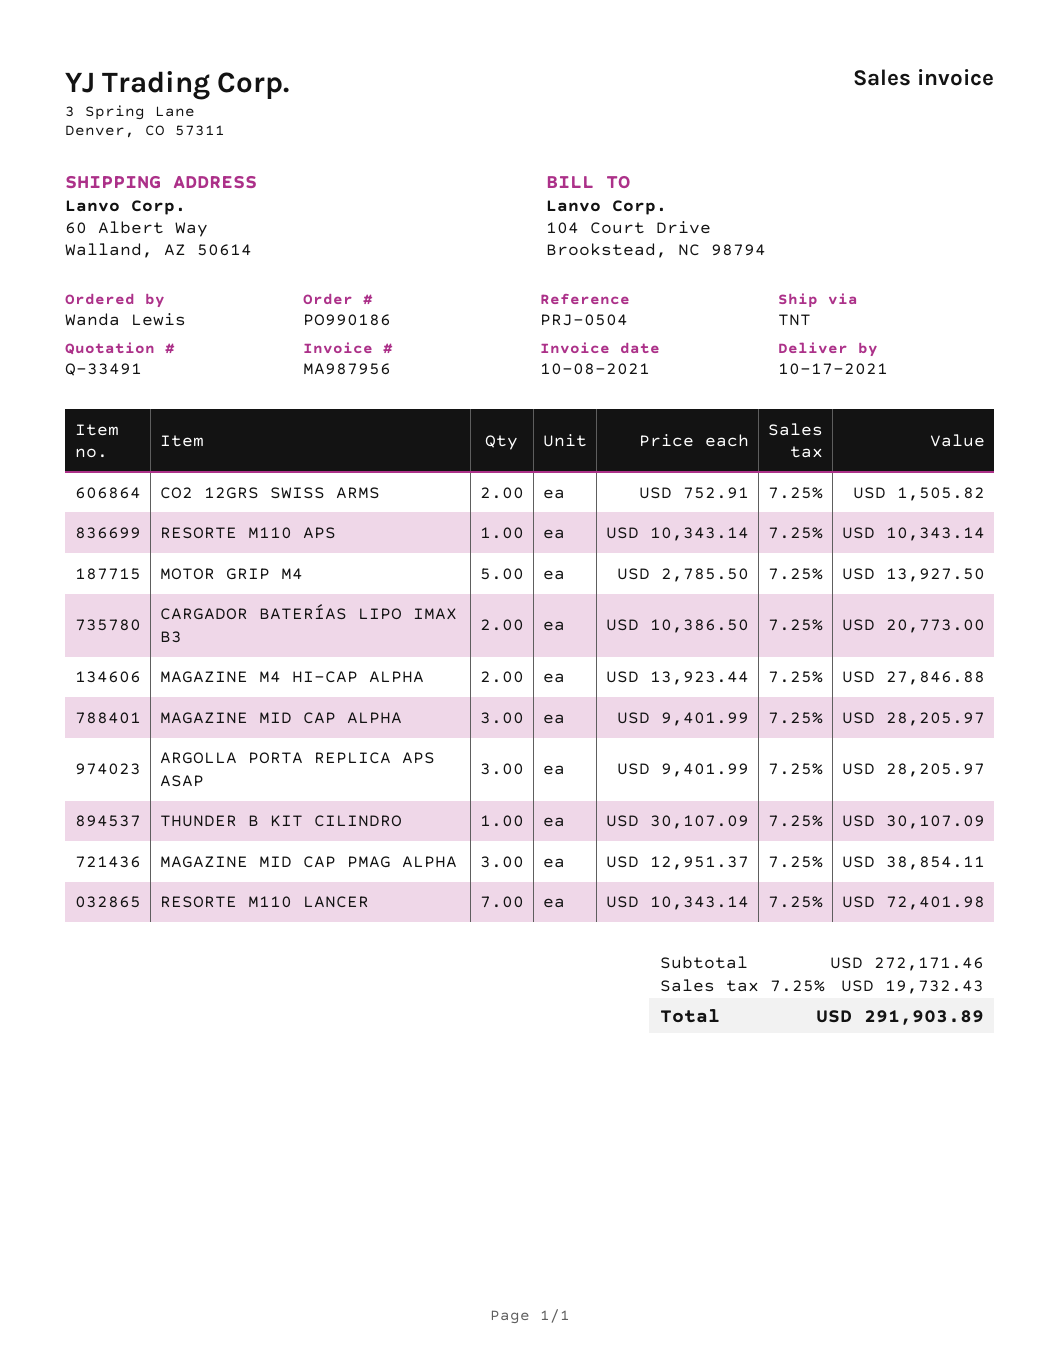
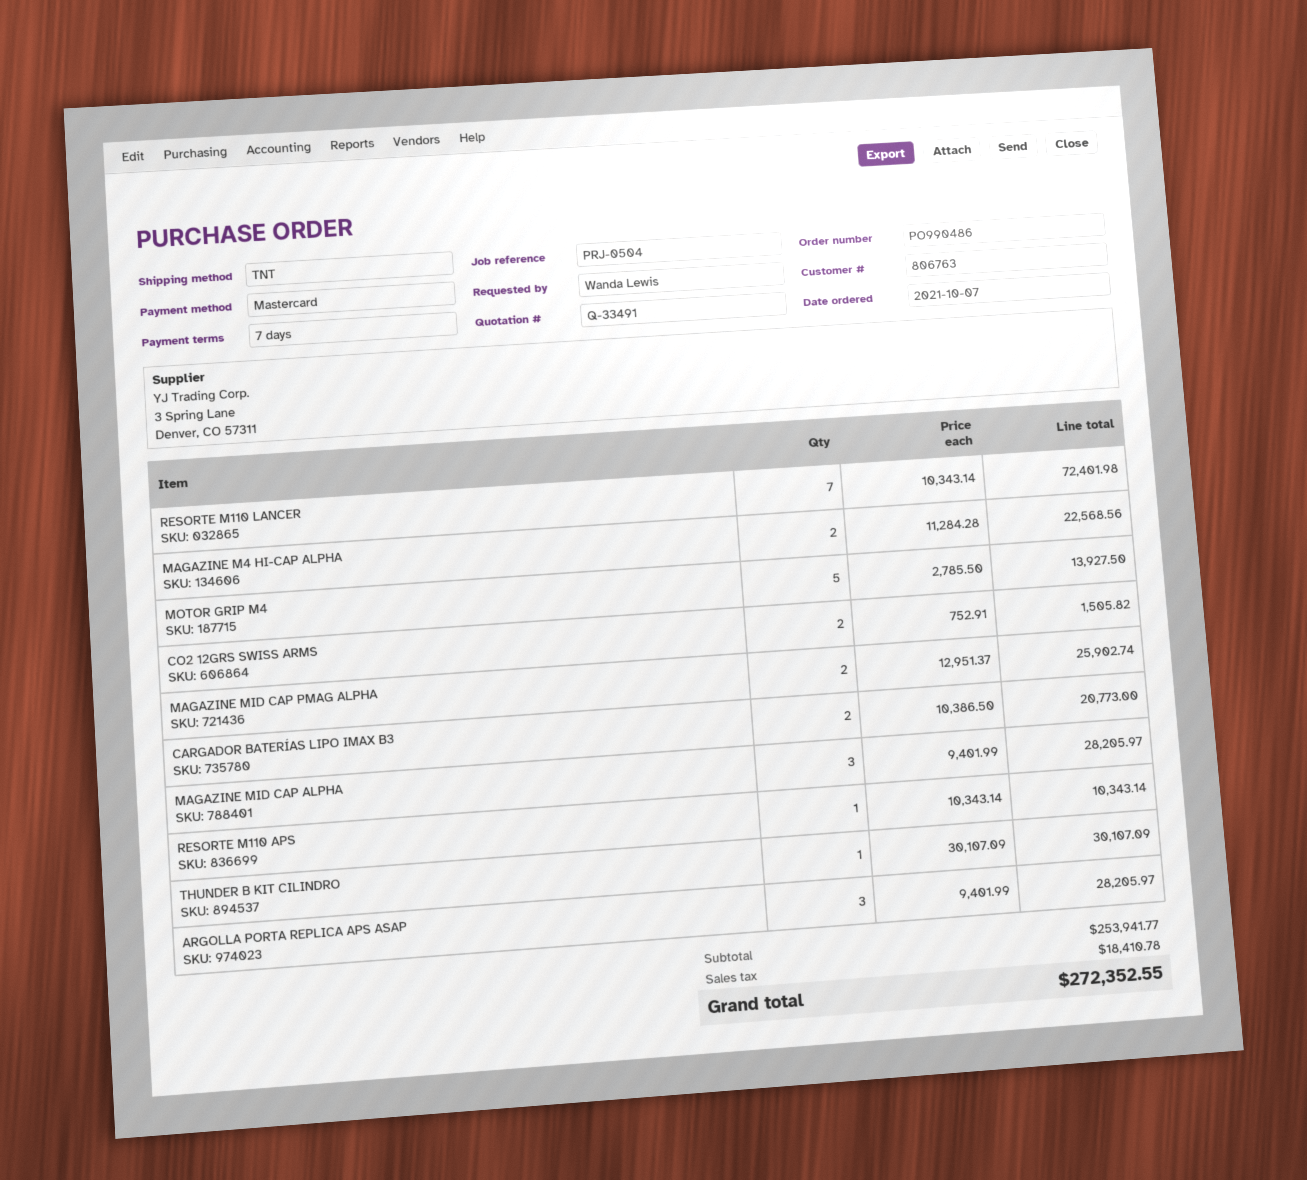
order number: PO990186 -> PO990486
MAGAZINE M4 HI-CAP ALPHA: 2 x 13923.44 = 27846.88 -> 2 x 11284.28 = 22568.56
MAGAZINE MID CAP PMAG ALPHA: 3 x 12951.37 = 38854.11 -> 2 x 12951.37 = 25902.74
subtotal: 272171.46 -> 253941.77
tax: 19732.43 -> 18410.78
total: 291903.89 -> 272352.55

